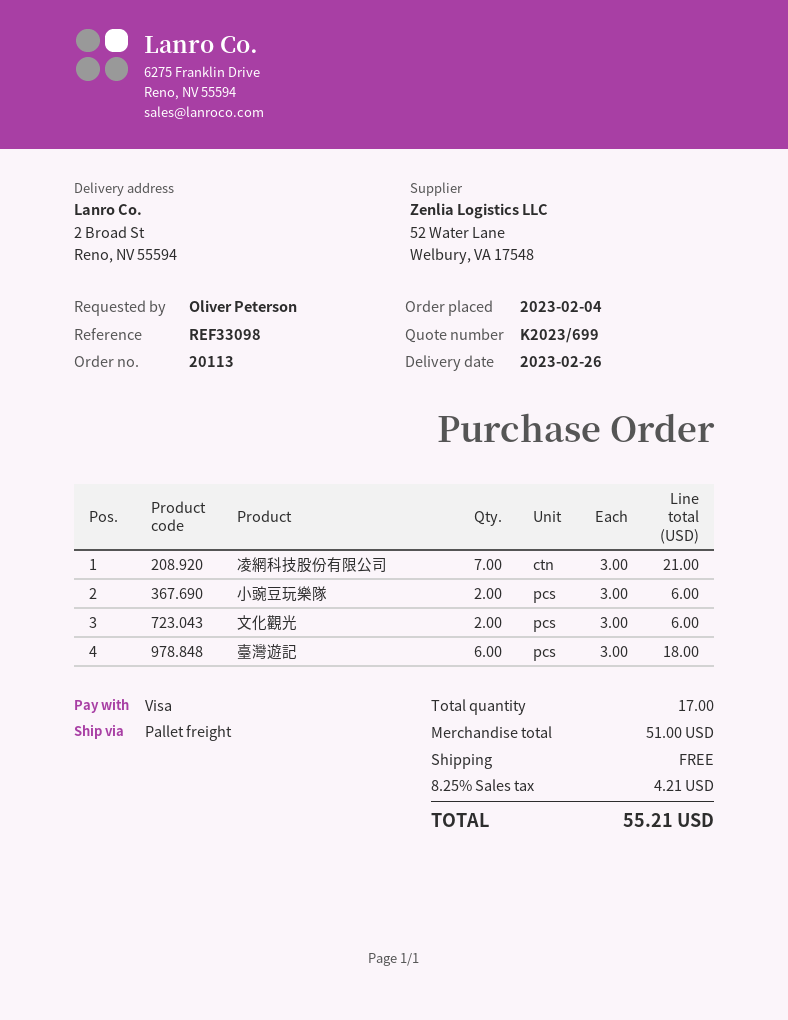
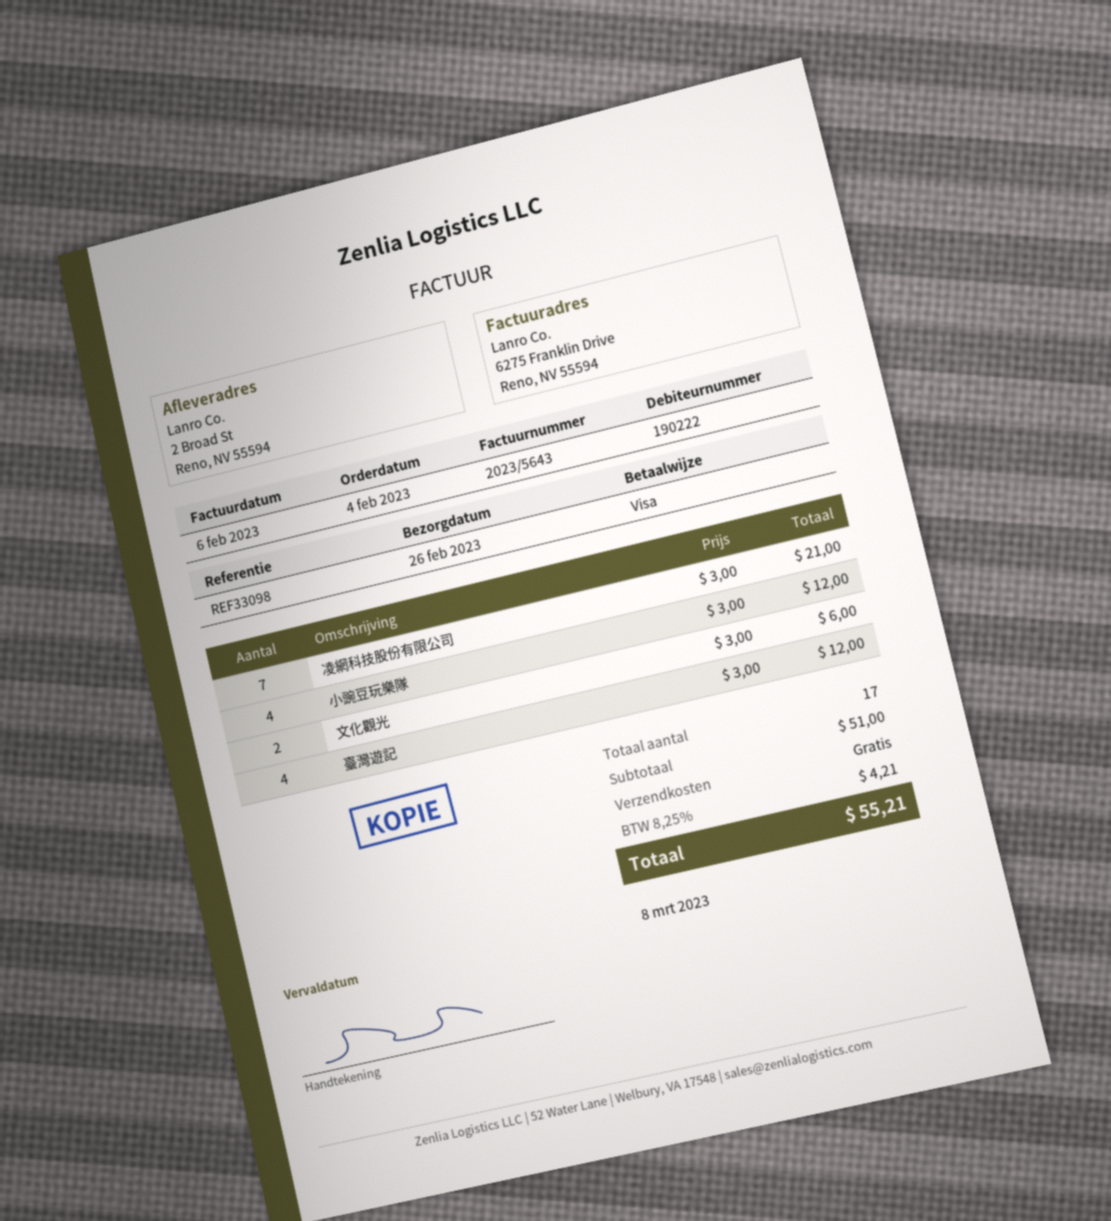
小豌豆玩樂隊: 2 x 3.00 = 6.00 -> 4 x 3.00 = 12.00
臺灣遊記: 6 x 3.00 = 18.00 -> 4 x 3.00 = 12.00

